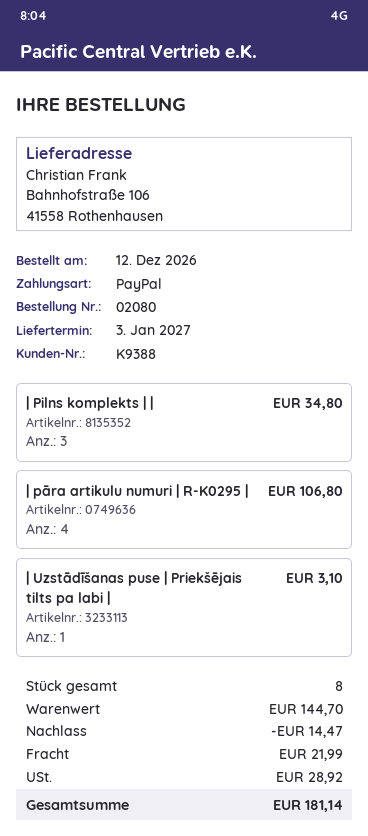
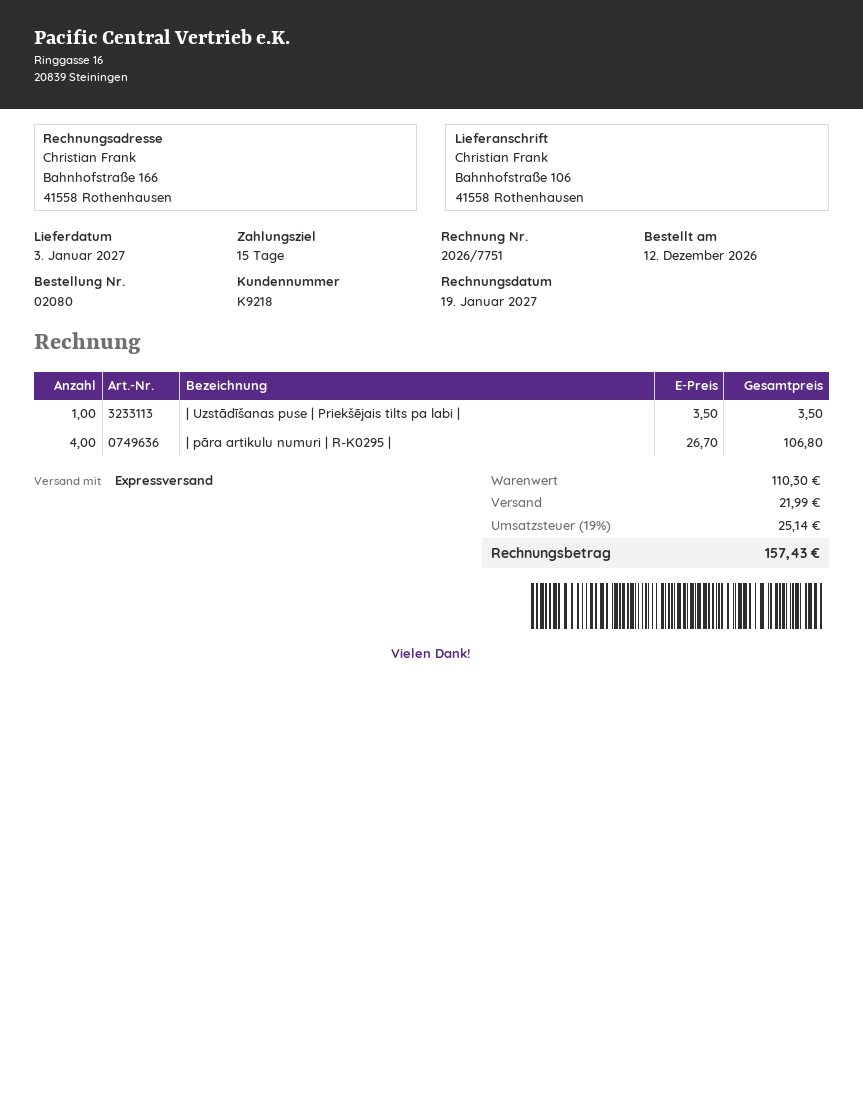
customer number: K9388 -> K9218
| Pilns komplekts | |: 3 for 34.80 -> none
| Uzstādīšanas puse | Priekšējais tilts pa labi |: 1 for 3.10 -> 1 for 3.50
subtotal: 144.70 -> 110.30
discount: 14.47 -> none
tax: 28.92 -> 25.14
total: 181.14 -> 157.43

